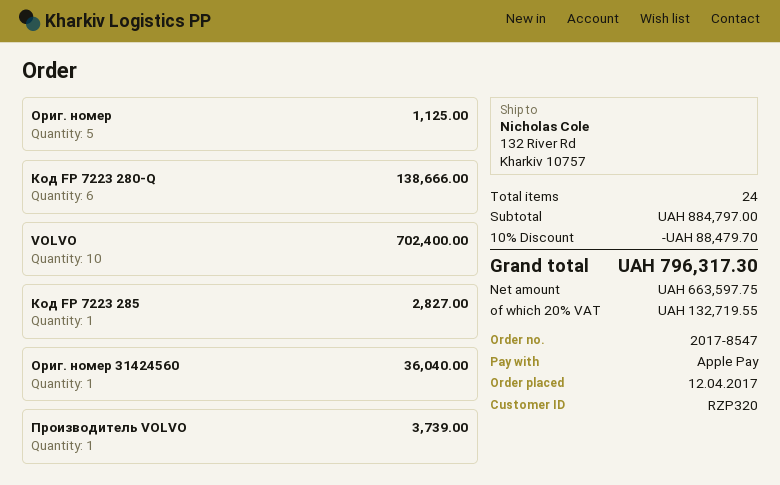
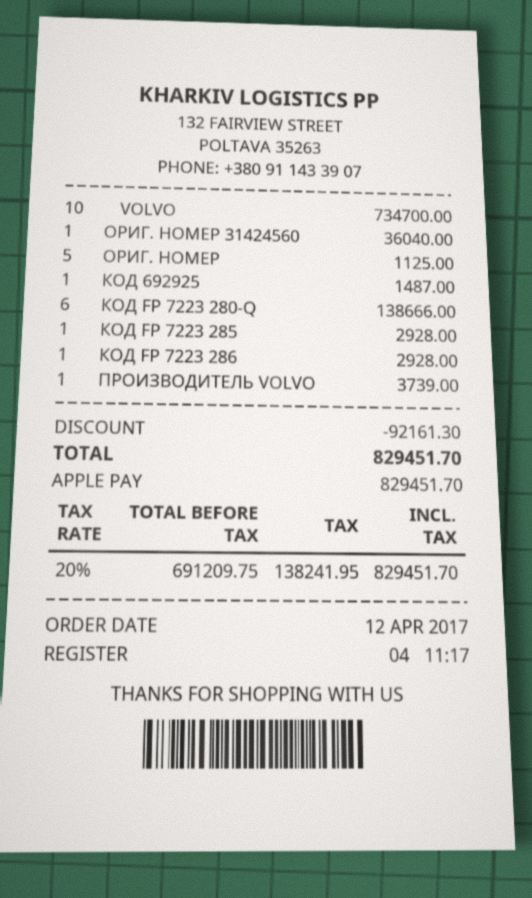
VOLVO: 10 for 702400.00 -> 10 for 734700.00
Код FP 7223 285: 1 for 2827.00 -> 1 for 2928.00
КОД 692925: none -> 1 for 1487.00
КОД FP 7223 286: none -> 1 for 2928.00
discount: 88479.70 -> 92161.30
net: 663597.75 -> 691209.75
tax: 20% = 132719.55 -> 20% = 138241.95
total: 796317.30 -> 829451.70

